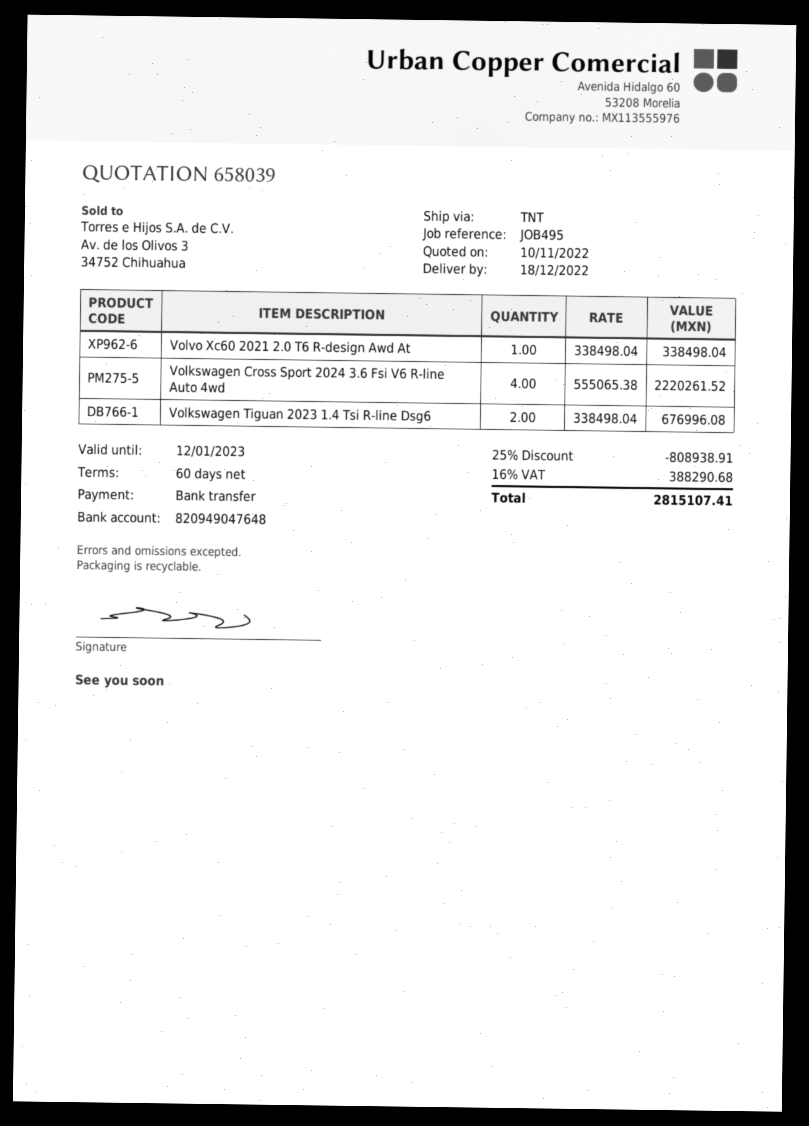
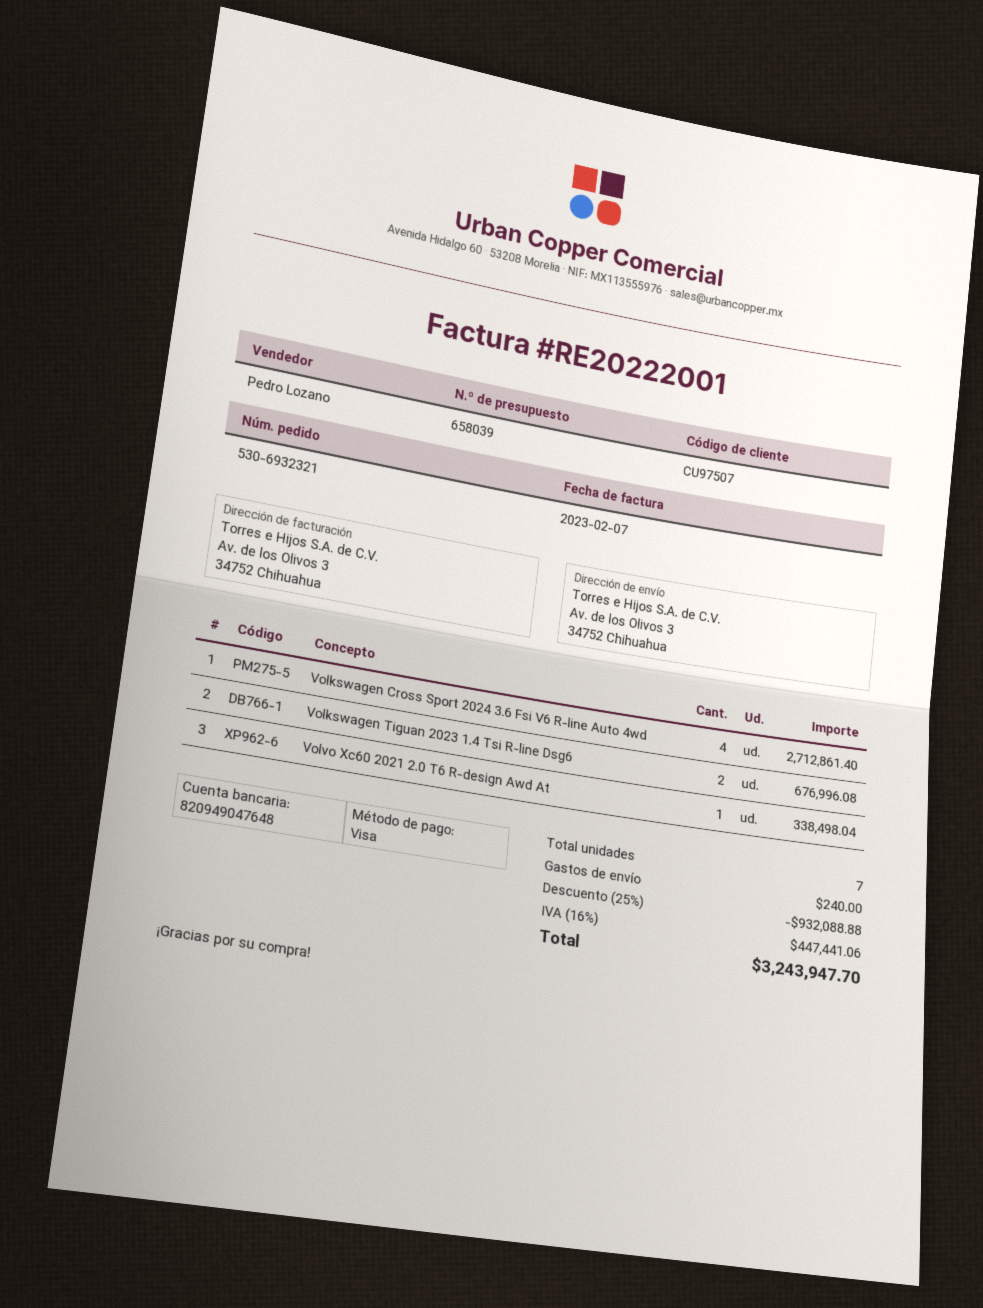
payment method: bank transfer -> Visa
Volkswagen Cross Sport 2024 3.6 Fsi V6 R-line Auto 4wd: 4 for 2220261.52 -> 4 for 2712861.40
discount: 25% = 808938.91 -> 25% = 932088.88
shipping: none -> 240.00
tax: 16% = 388290.68 -> 16% = 447441.06
total: 2815107.41 -> 3243947.70

